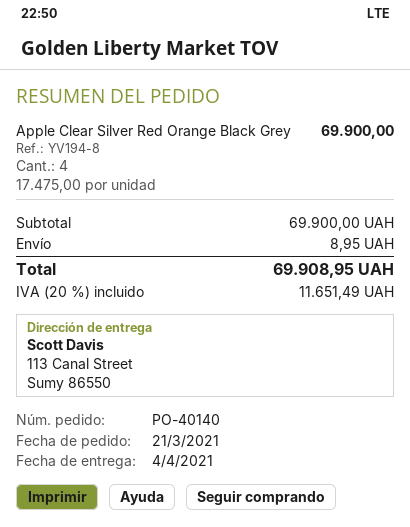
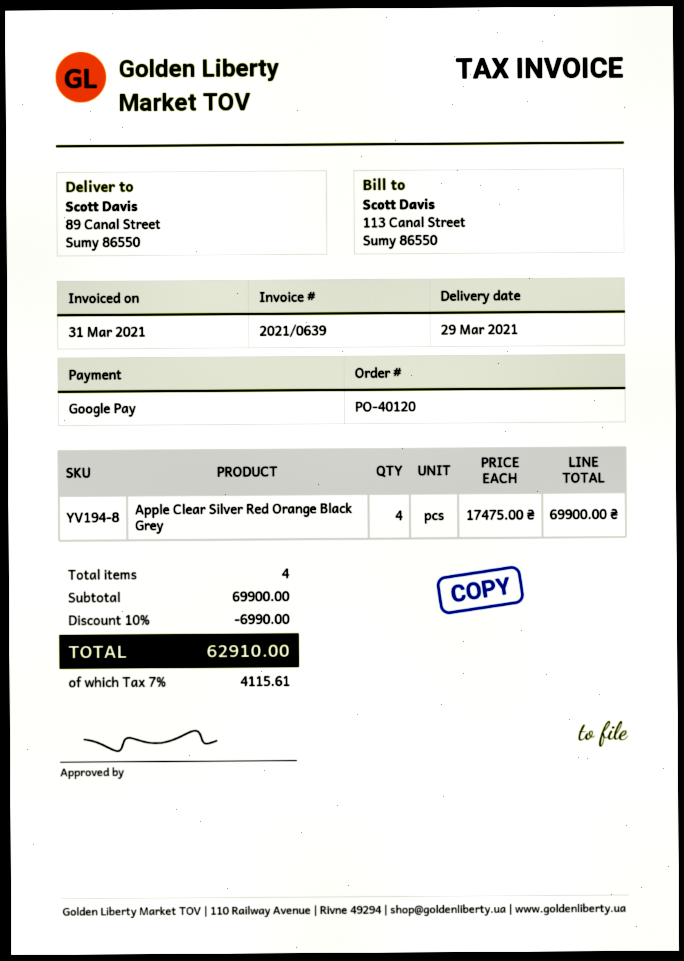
order number: PO-40140 -> PO-40120
delivery date: 2021-04-04 -> 2021-03-29
ship to: 113 Canal Street, Sumy 86550 -> 89 Canal Street, Sumy 86550
discount: none -> 10% = 6990.00
shipping: 8.95 -> none
tax: 20% = 11651.49 -> 7% = 4115.61
total: 69908.95 -> 62910.00

